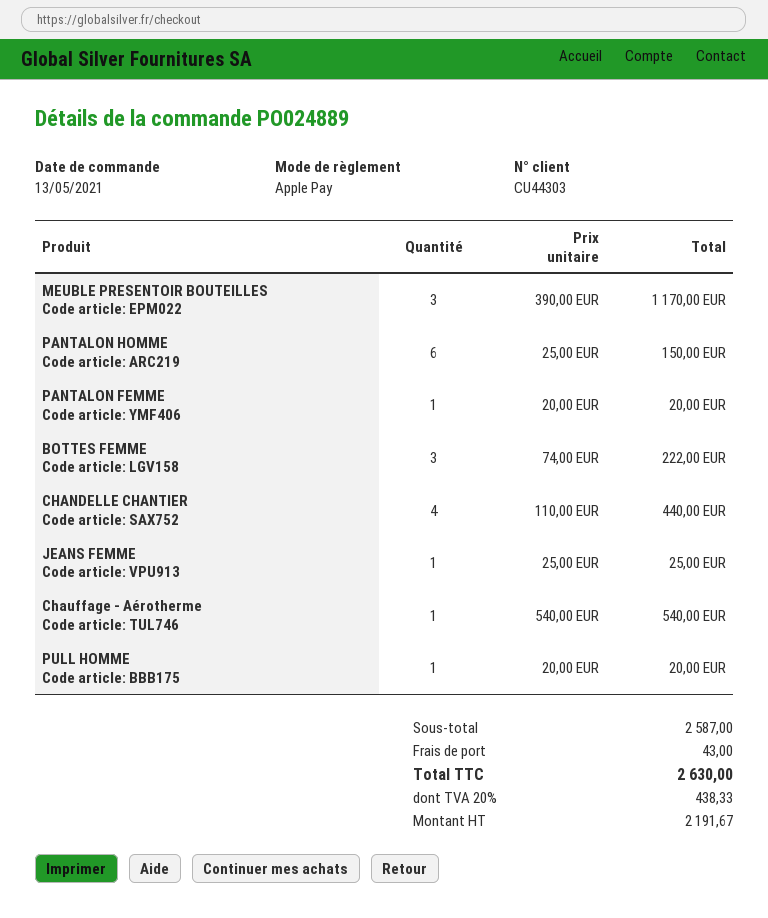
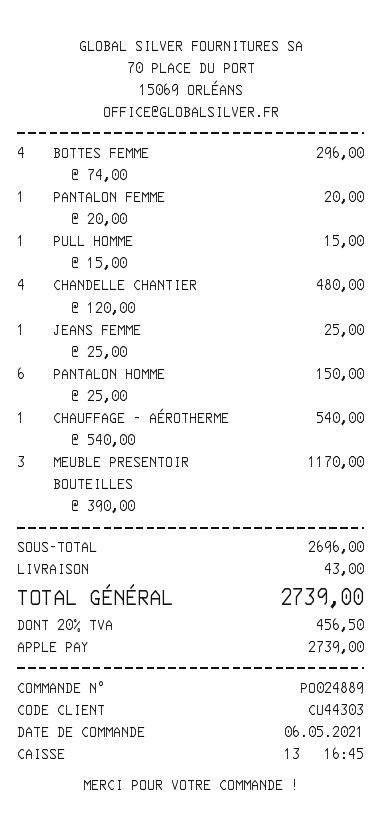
order date: 2021-05-13 -> 2021-05-06
BOTTES FEMME: 3 x 74.00 = 222.00 -> 4 x 74.00 = 296.00
CHANDELLE CHANTIER: 4 x 110.00 = 440.00 -> 4 x 120.00 = 480.00
PULL HOMME: 1 x 20.00 = 20.00 -> 1 x 15.00 = 15.00
subtotal: 2587.00 -> 2696.00
tax: 20% = 438.33 -> 20% = 456.50
total: 2630.00 -> 2739.00

